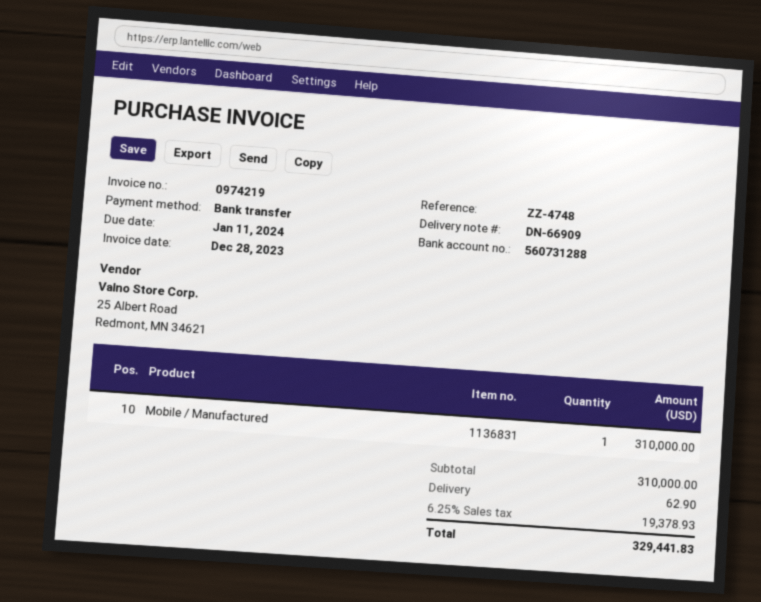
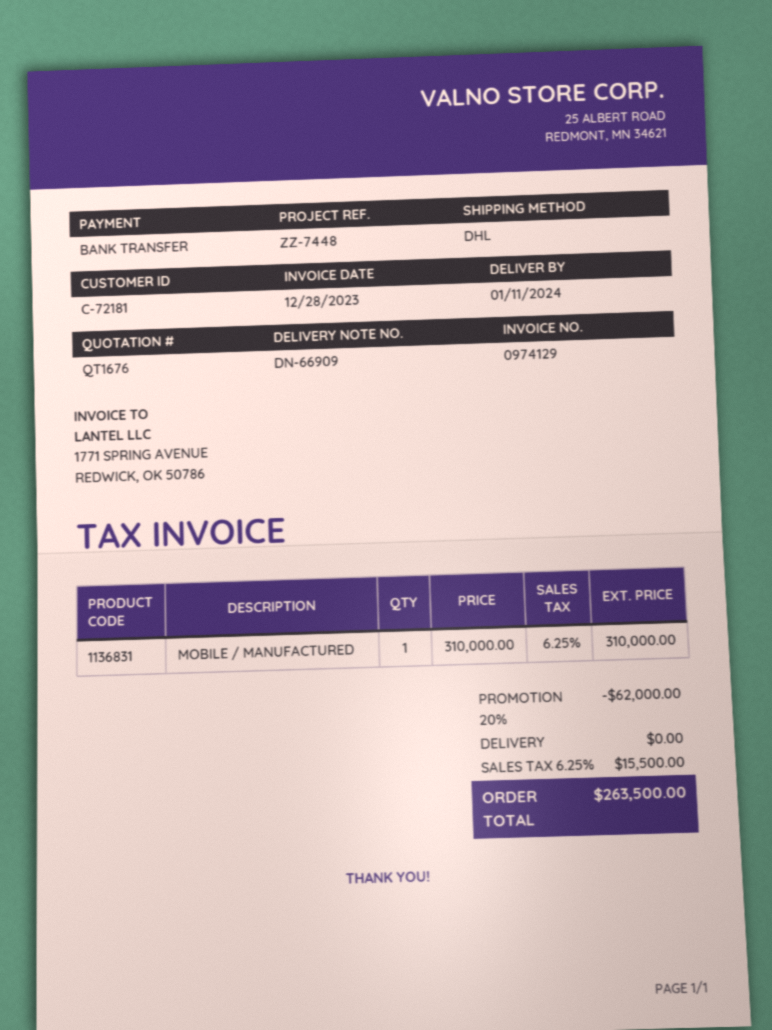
invoice number: 0974219 -> 0974129
reference: ZZ-4748 -> ZZ-7448
discount: none -> 20% = 62000.00
shipping: 62.90 -> 0.00
tax: 6.25% = 19378.93 -> 6.25% = 15500.00
total: 329441.83 -> 263500.00

